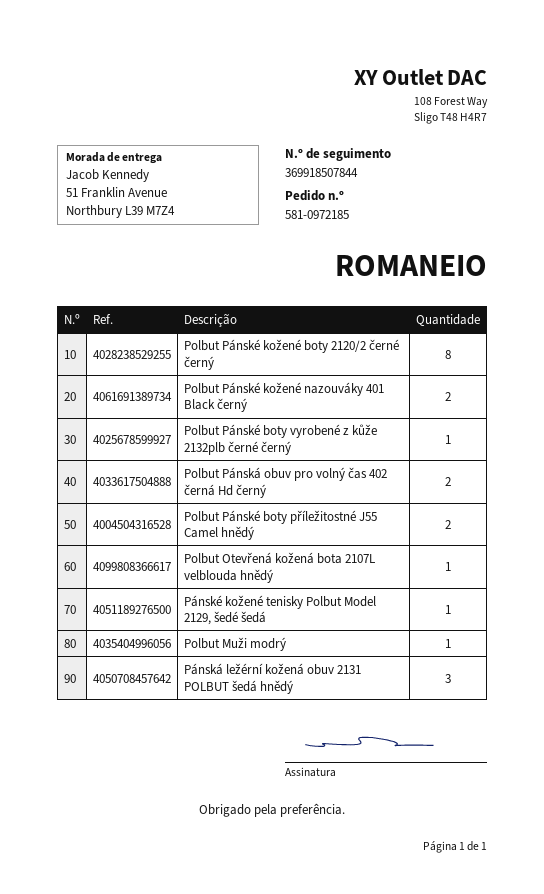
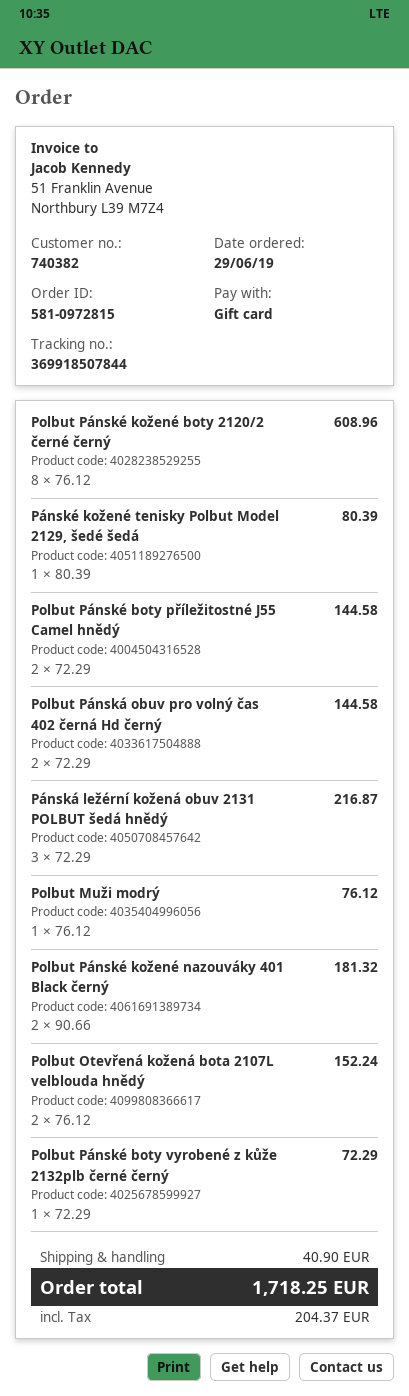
order number: 581-0972185 -> 581-0972815
Polbut Otevřená kožená bota 2107L velblouda hnědý: 1 -> 2

